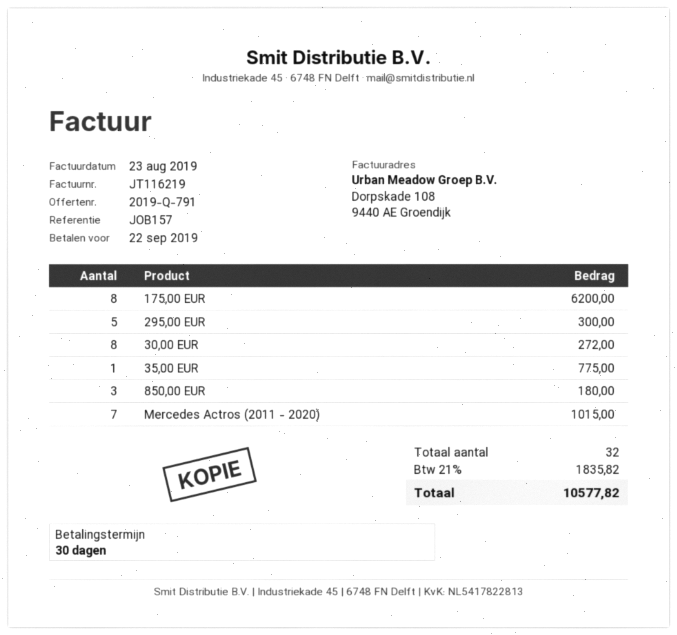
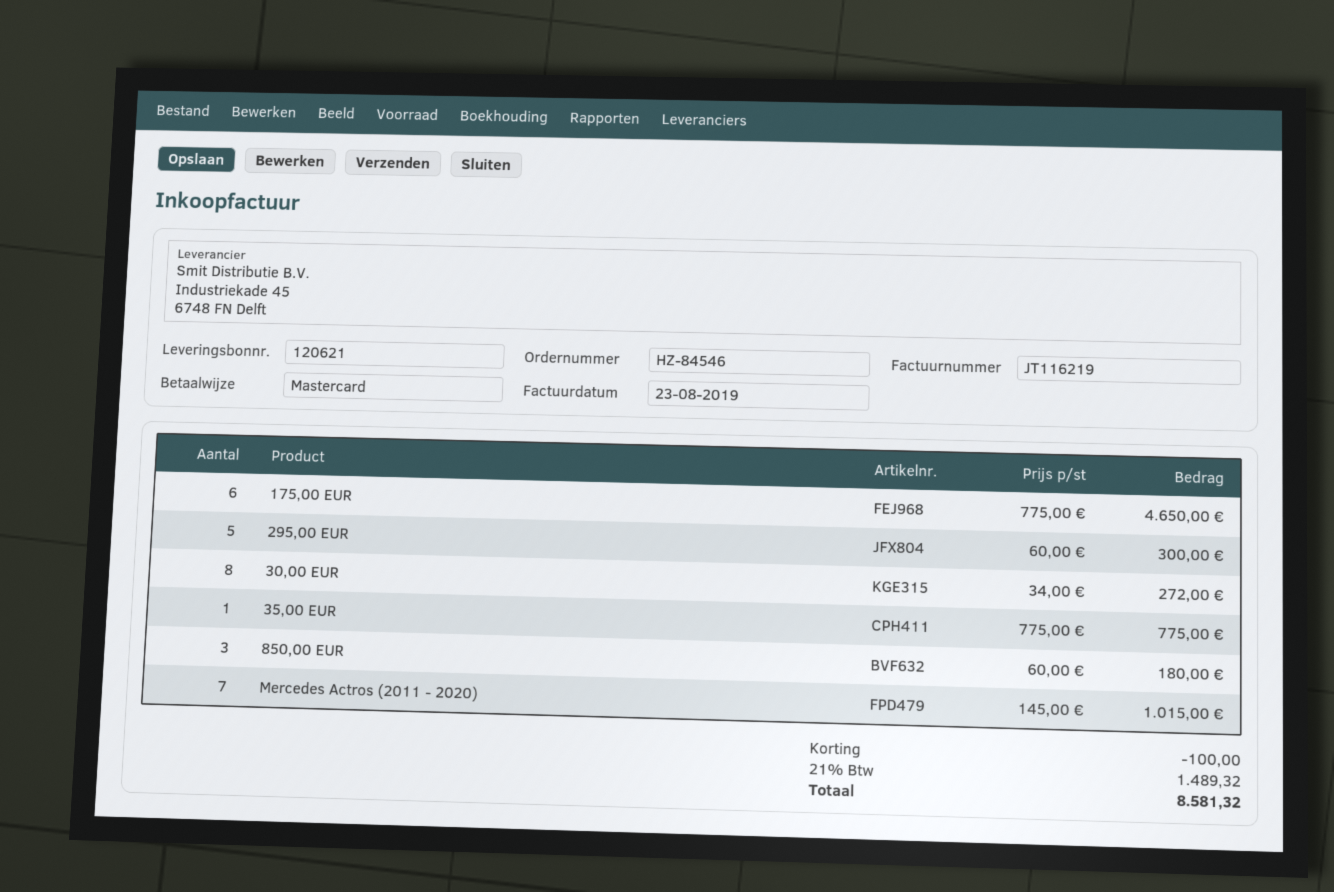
175,00 EUR: 8 for 6200.00 -> 6 for 4650.00
discount: none -> 100.00
tax: 21% = 1835.82 -> 21% = 1489.32
total: 10577.82 -> 8581.32

